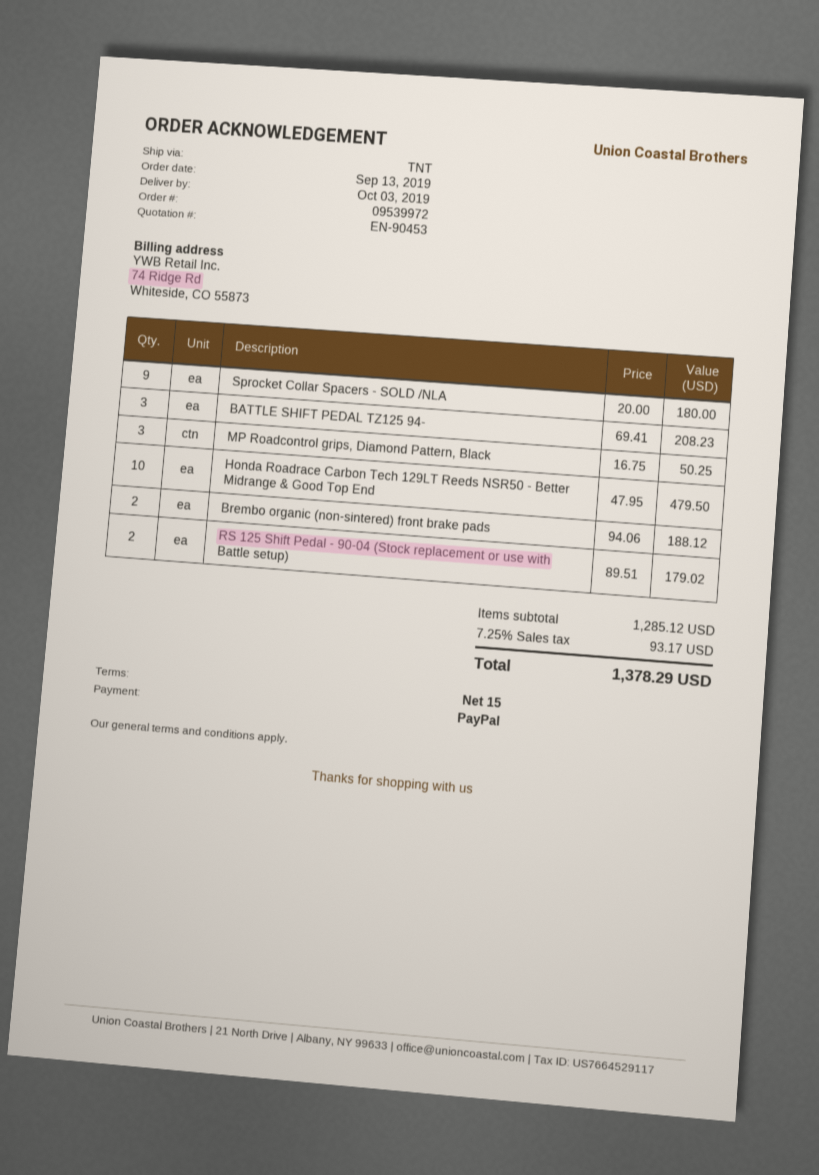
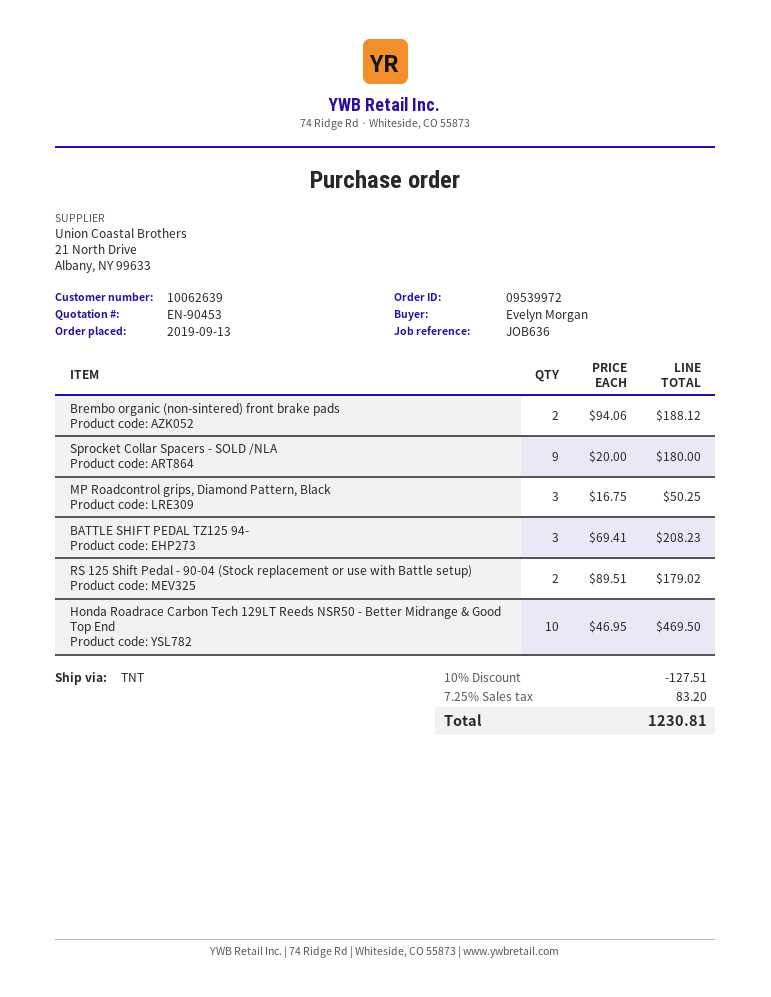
Honda Roadrace Carbon Tech 129LT Reeds NSR50 - Better Midrange & Good Top End: 10 x 47.95 = 479.50 -> 10 x 46.95 = 469.50
discount: none -> 10% = 127.51
tax: 7.25% = 93.17 -> 7.25% = 83.20
total: 1378.29 -> 1230.81

